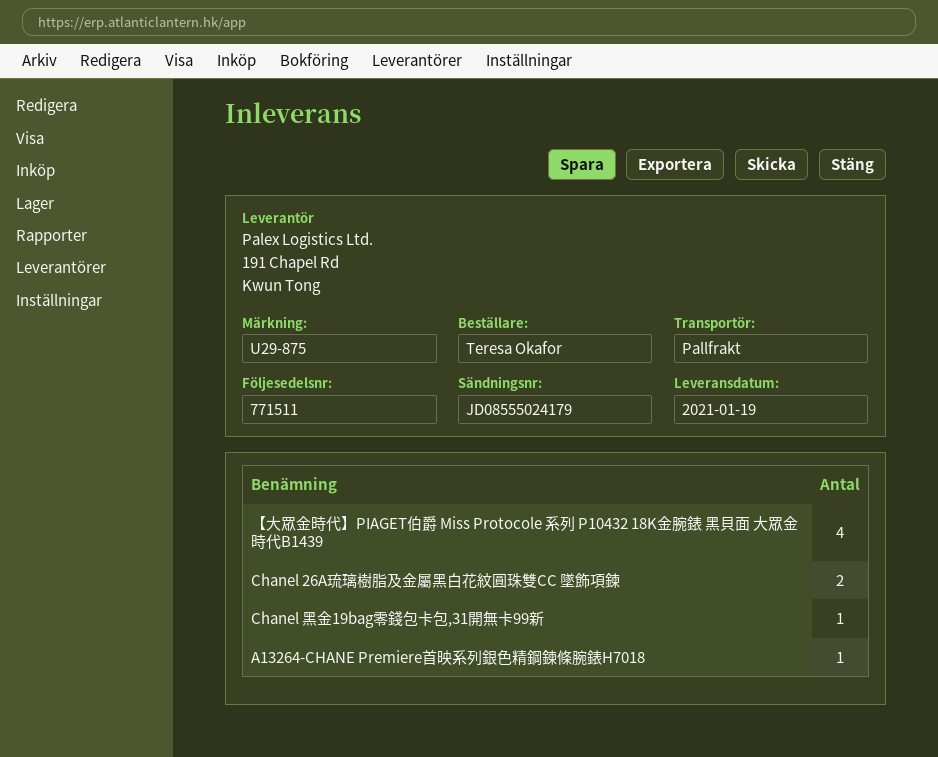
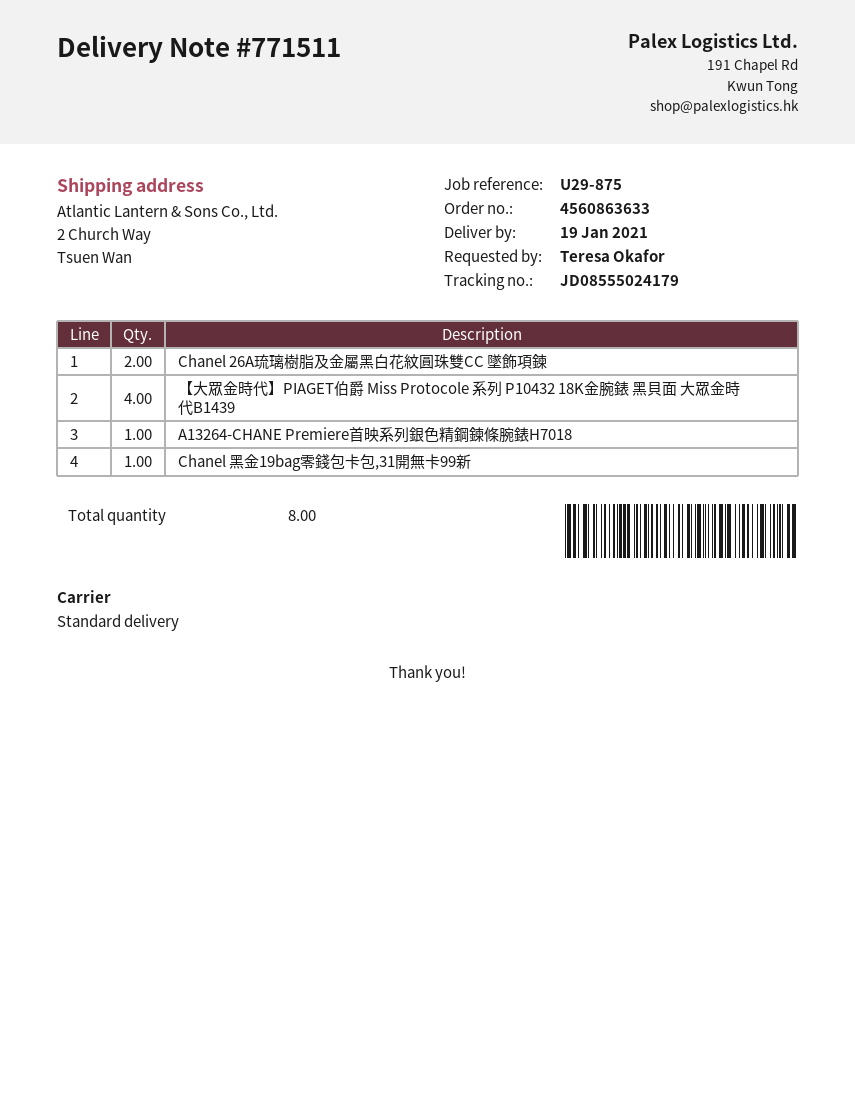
shipping method: pallet freight -> standard

